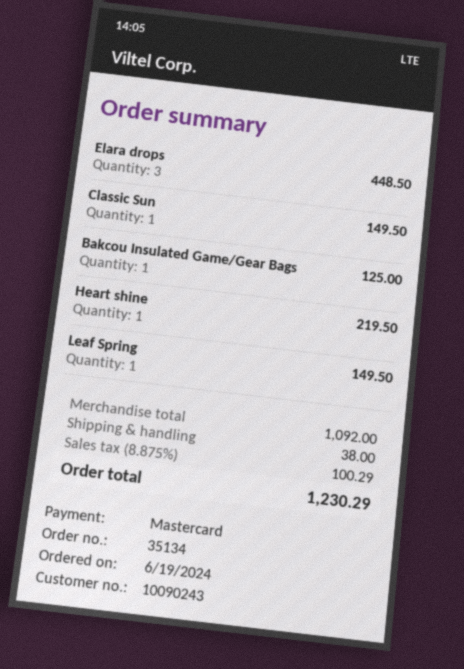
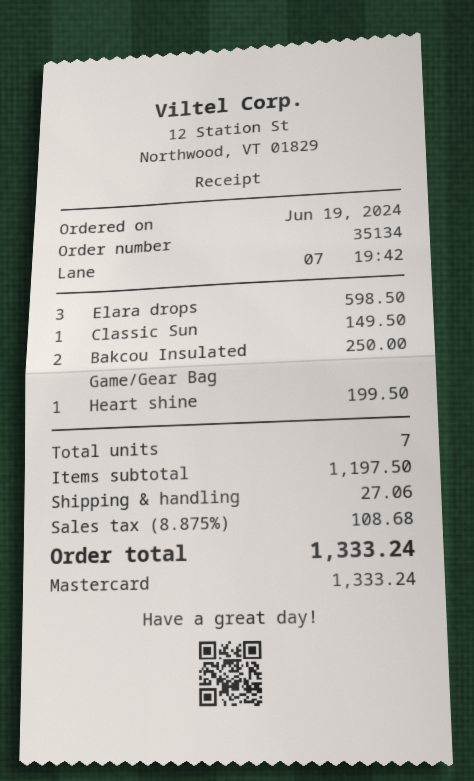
Elara drops: 3 for 448.50 -> 3 for 598.50
Bakcou Insulated Game/Gear Bags: 1 for 125.00 -> 2 for 250.00
Heart shine: 1 for 219.50 -> 1 for 199.50
Leaf Spring: 1 for 149.50 -> none
subtotal: 1092.00 -> 1197.50
shipping: 38.00 -> 27.06
tax: 8.875% = 100.29 -> 8.875% = 108.68
total: 1230.29 -> 1333.24

